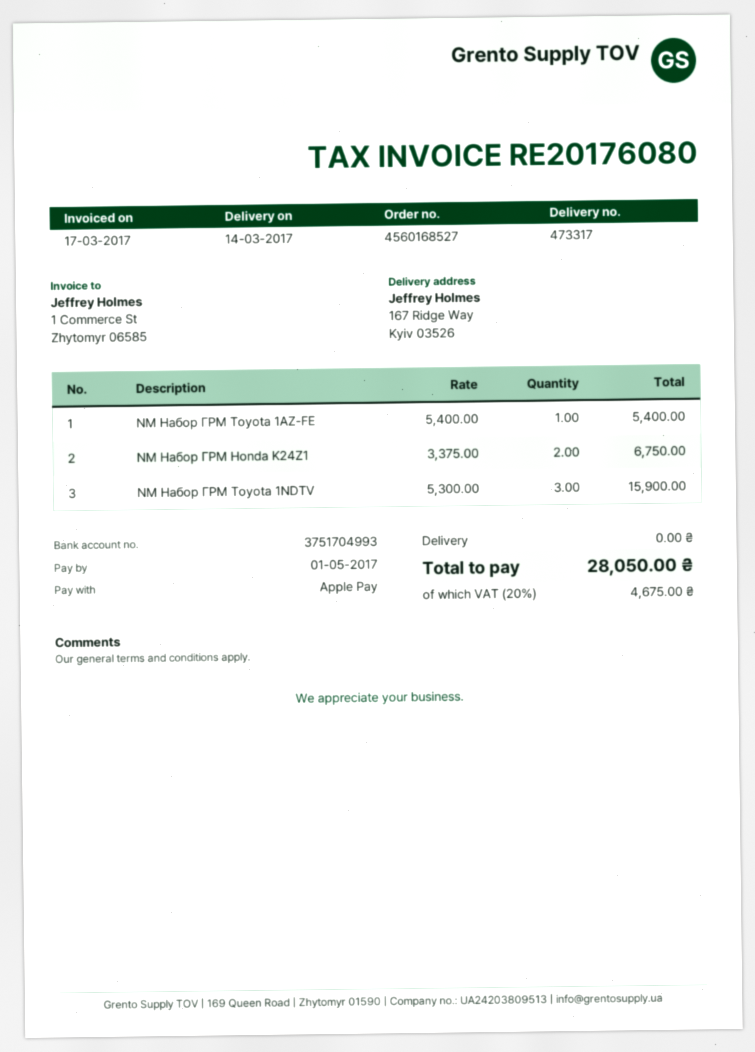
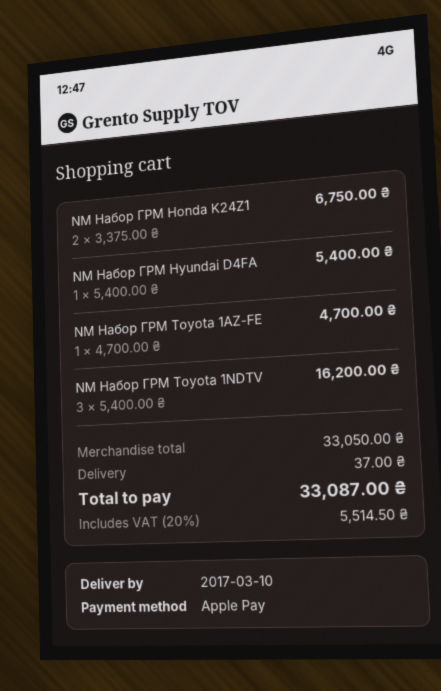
delivery date: 2017-03-14 -> 2017-03-10
NM Набор ГРМ Toyota 1AZ-FE: 1 x 5400.00 = 5400.00 -> 1 x 4700.00 = 4700.00
NM Набор ГРМ Toyota 1NDTV: 3 x 5300.00 = 15900.00 -> 3 x 5400.00 = 16200.00
NM Набор ГРМ Hyundai D4FA: none -> 1 x 5400.00 = 5400.00
shipping: 0.00 -> 37.00
tax: 20% = 4675.00 -> 20% = 5514.50
total: 28050.00 -> 33087.00

